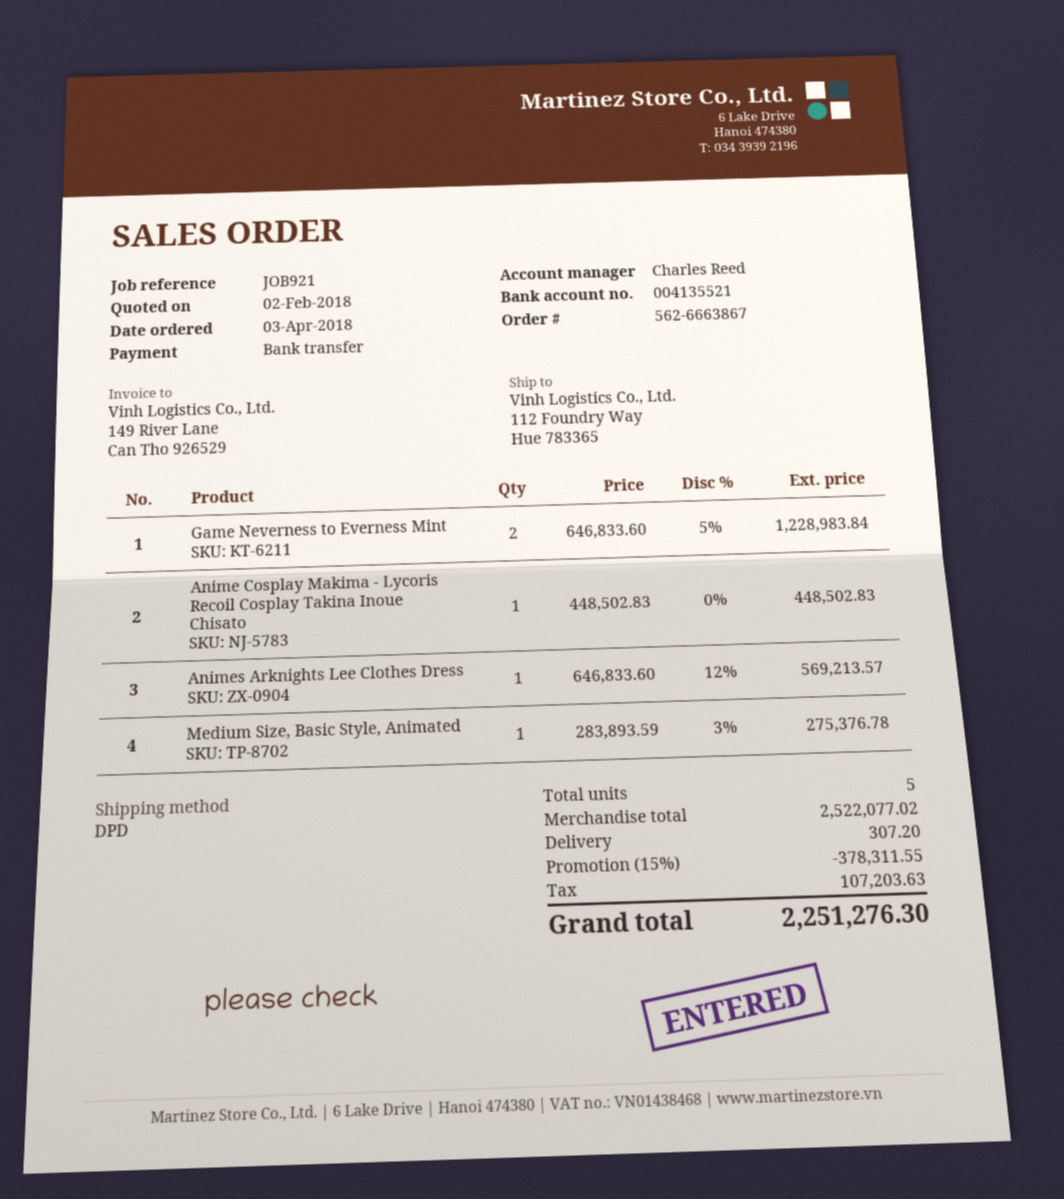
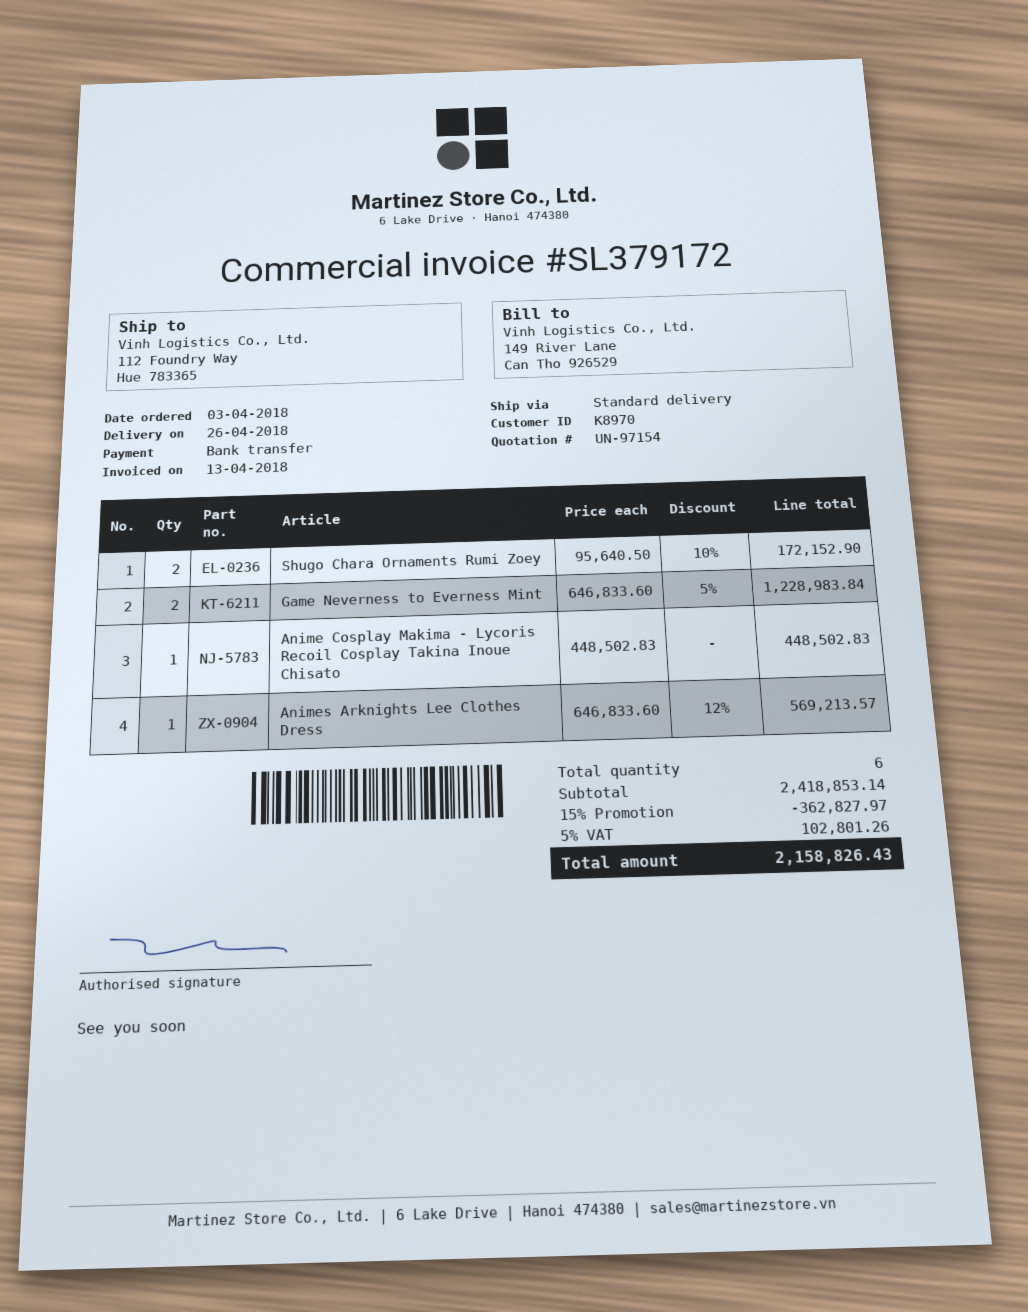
shipping method: DPD -> standard
Medium Size, Basic Style, Animated: 1 x 283893.59 - 3% = 275376.78 -> none
Shugo Chara Ornaments Rumi Zoey: none -> 2 x 95640.50 - 10% = 172152.90
total quantity: 5 -> 6
subtotal: 2522077.02 -> 2418853.14
discount: 15% = 378311.55 -> 15% = 362827.97
shipping: 307.20 -> none
tax: 107203.63 -> 102801.26
total: 2251276.30 -> 2158826.43

